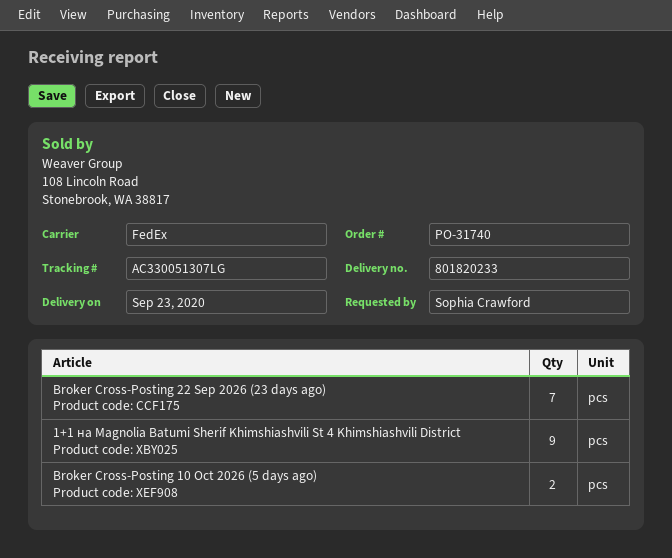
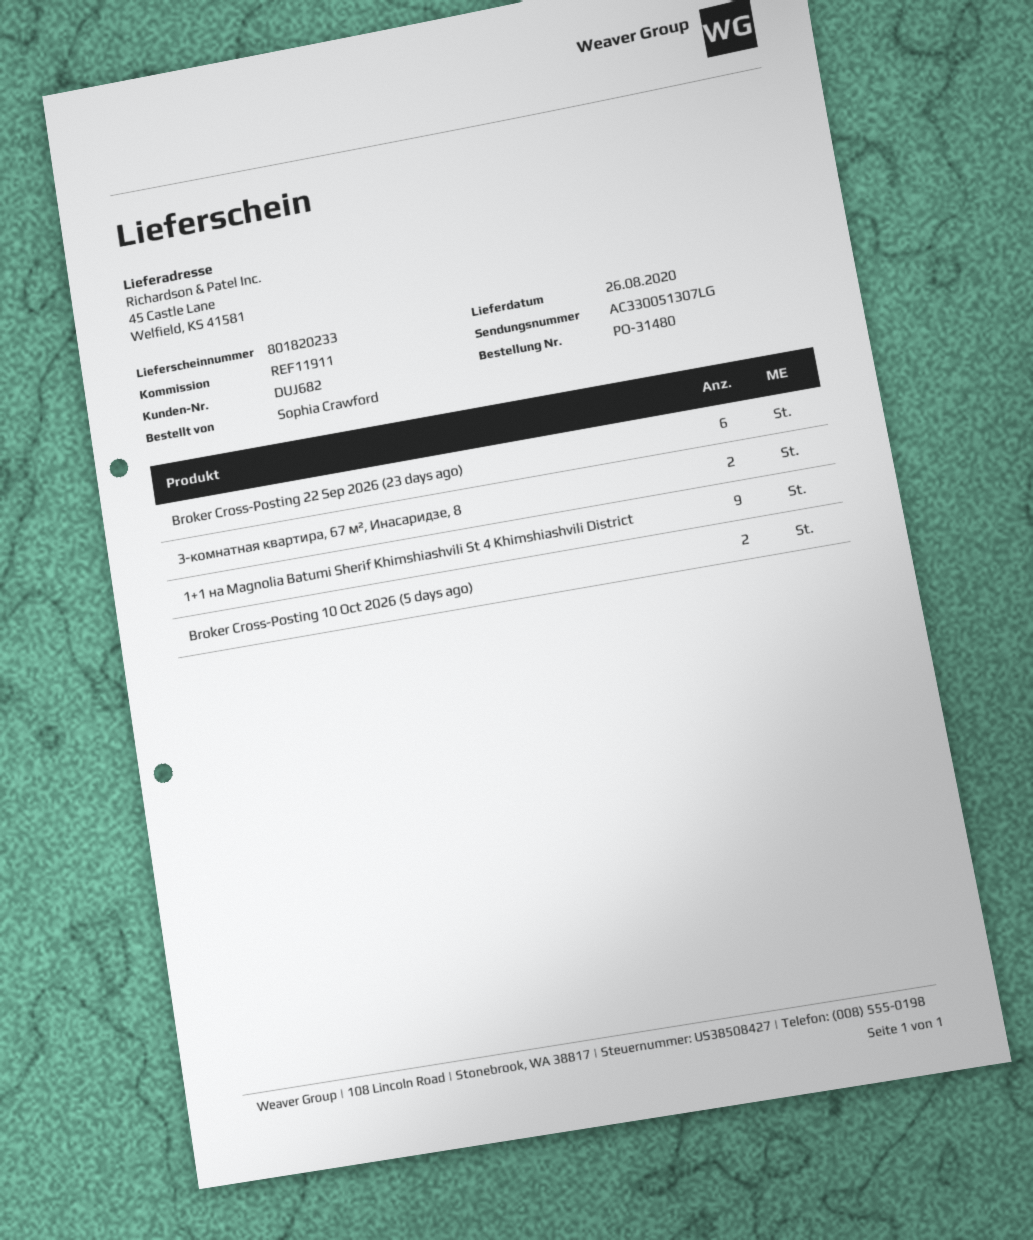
order number: PO-31740 -> PO-31480
delivery date: 2020-09-23 -> 2020-08-26
Broker Cross-Posting 22 Sep 2026 (23 days ago): 7 -> 6
3-комнатная квартира, 67 м², Инасаридзе, 8: none -> 2

